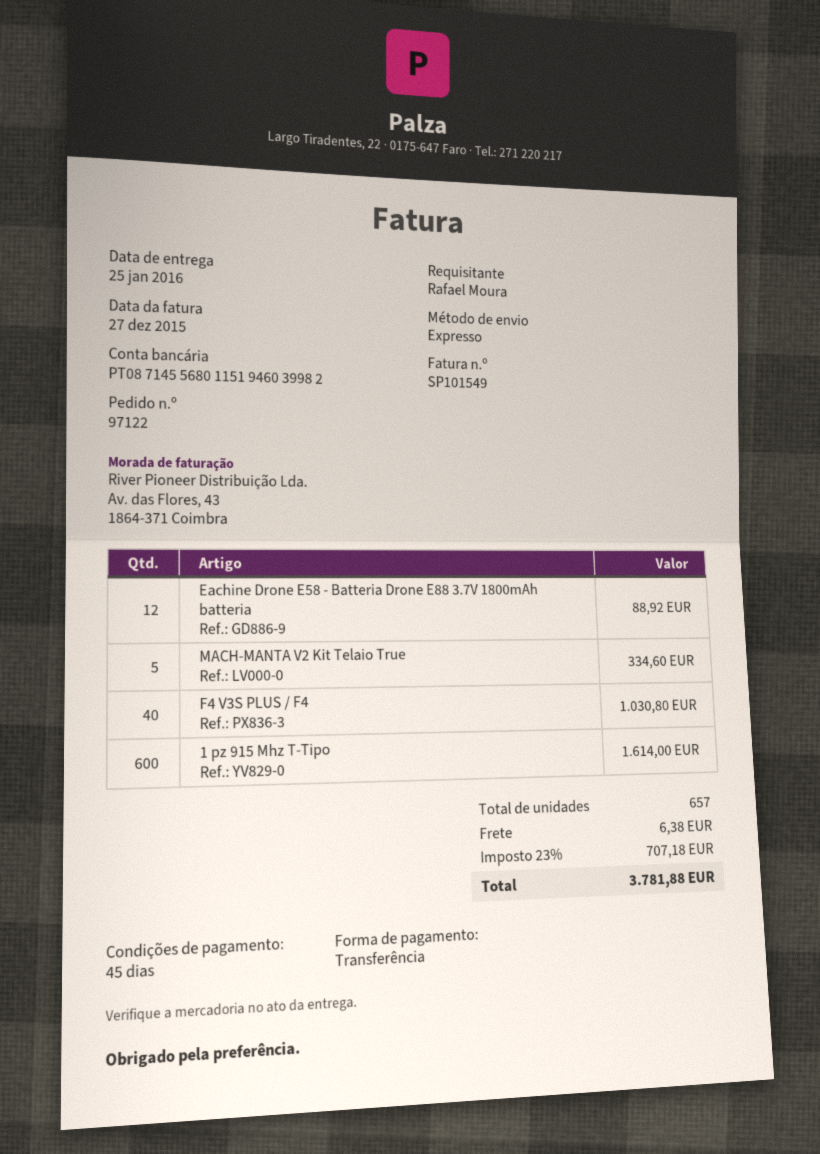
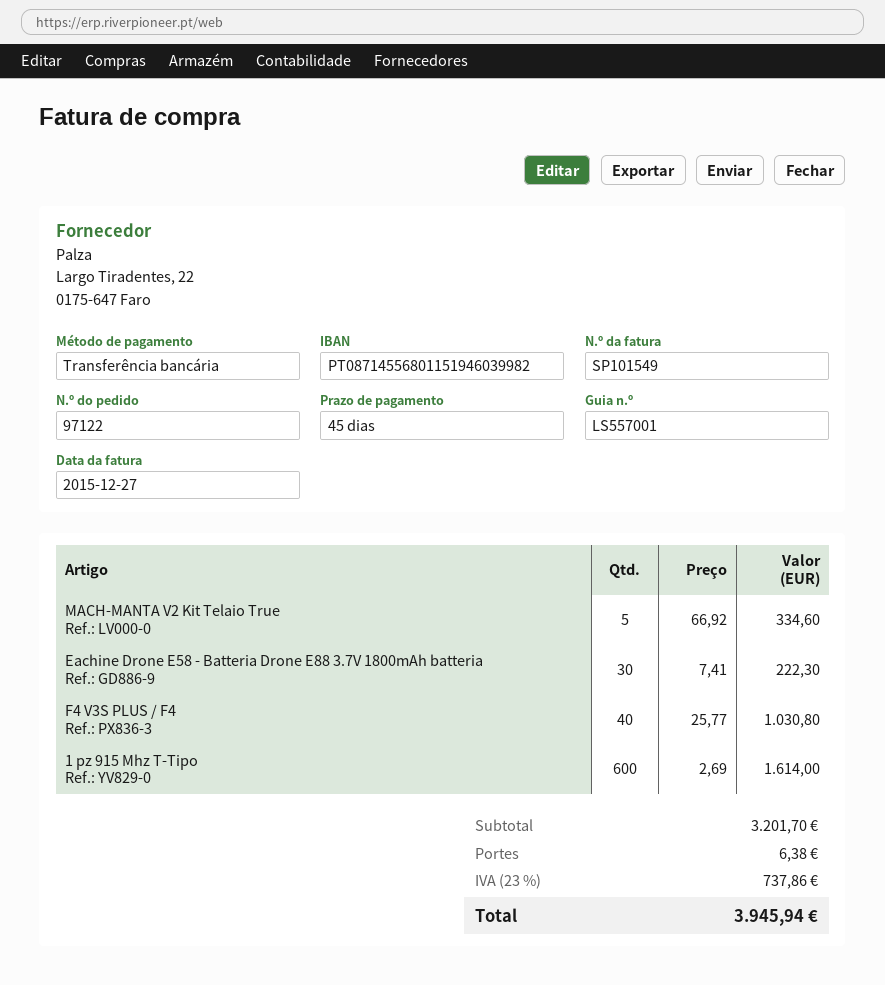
Eachine Drone E58 - Batteria Drone E88 3.7V 1800mAh batteria: 12 for 88.92 -> 30 for 222.30
tax: 23% = 707.18 -> 23% = 737.86
total: 3781.88 -> 3945.94

